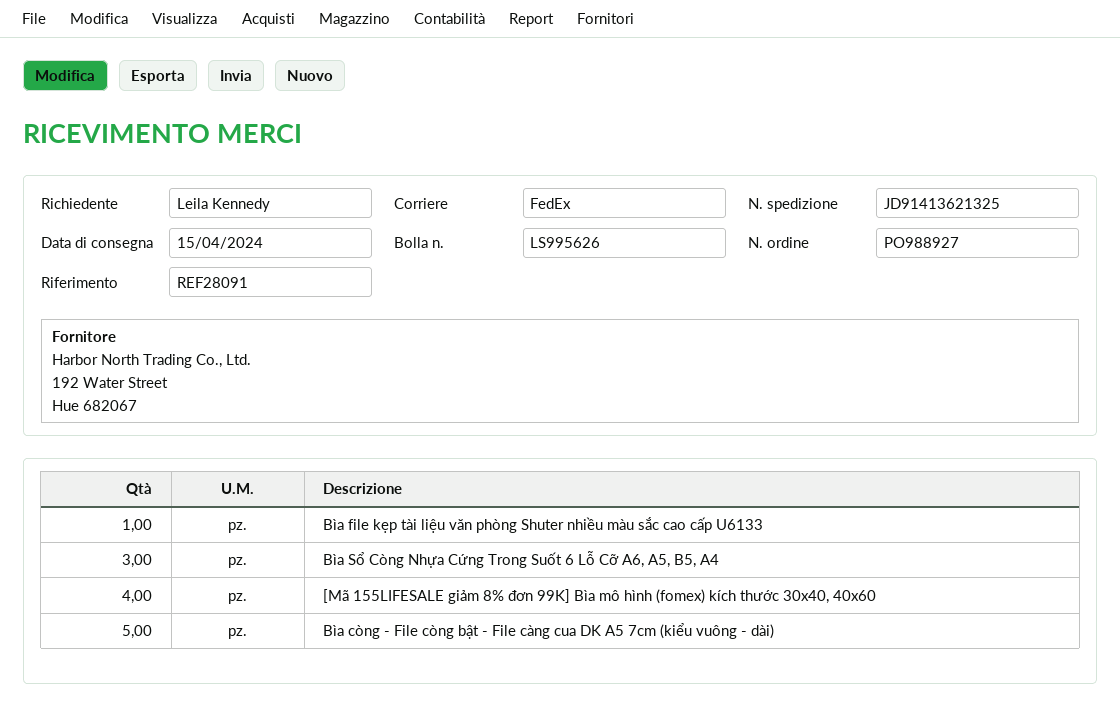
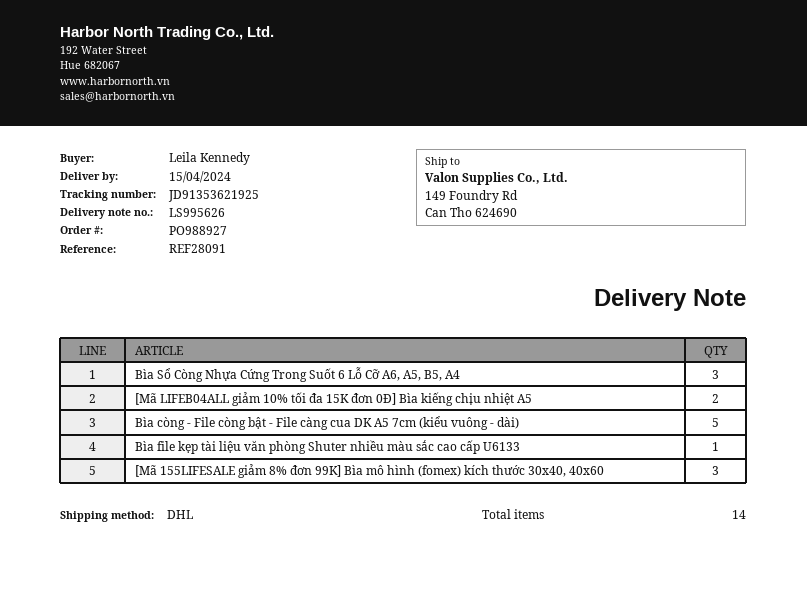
shipping method: FedEx -> DHL
tracking number: JD91413621325 -> JD91353621925
[Mã 155LIFESALE giảm 8% đơn 99K] Bìa mô hình (fomex) kích thước 30x40, 40x60: 4 -> 3
[Mã LIFEB04ALL giảm 10% tối đa 15K đơn 0Đ] Bìa kiếng chịu nhiệt A5: none -> 2

